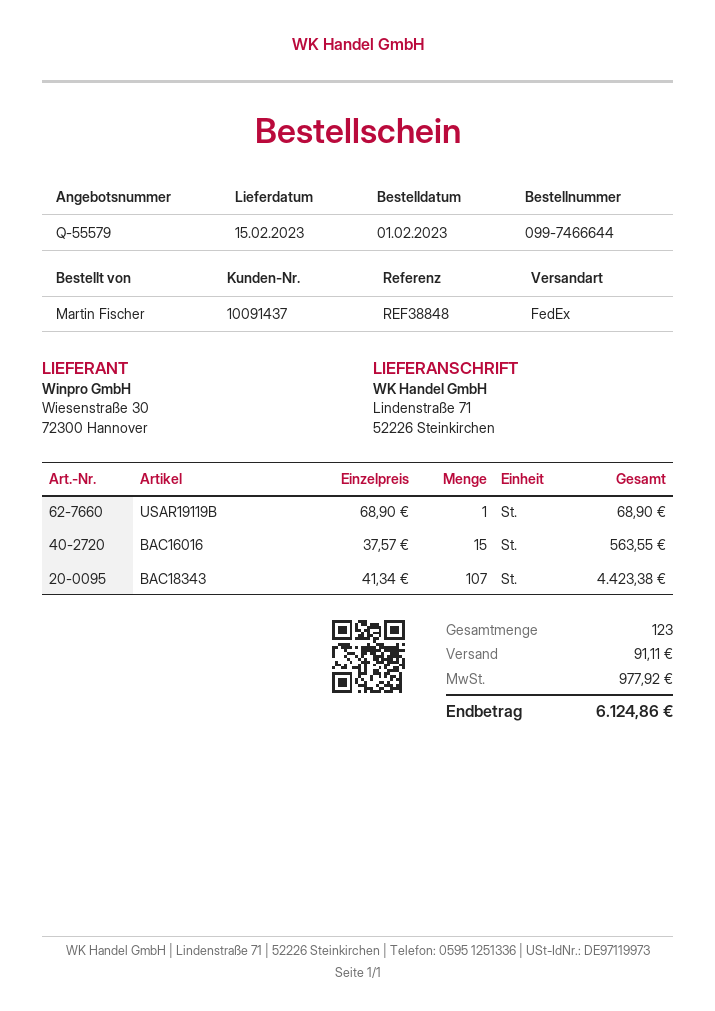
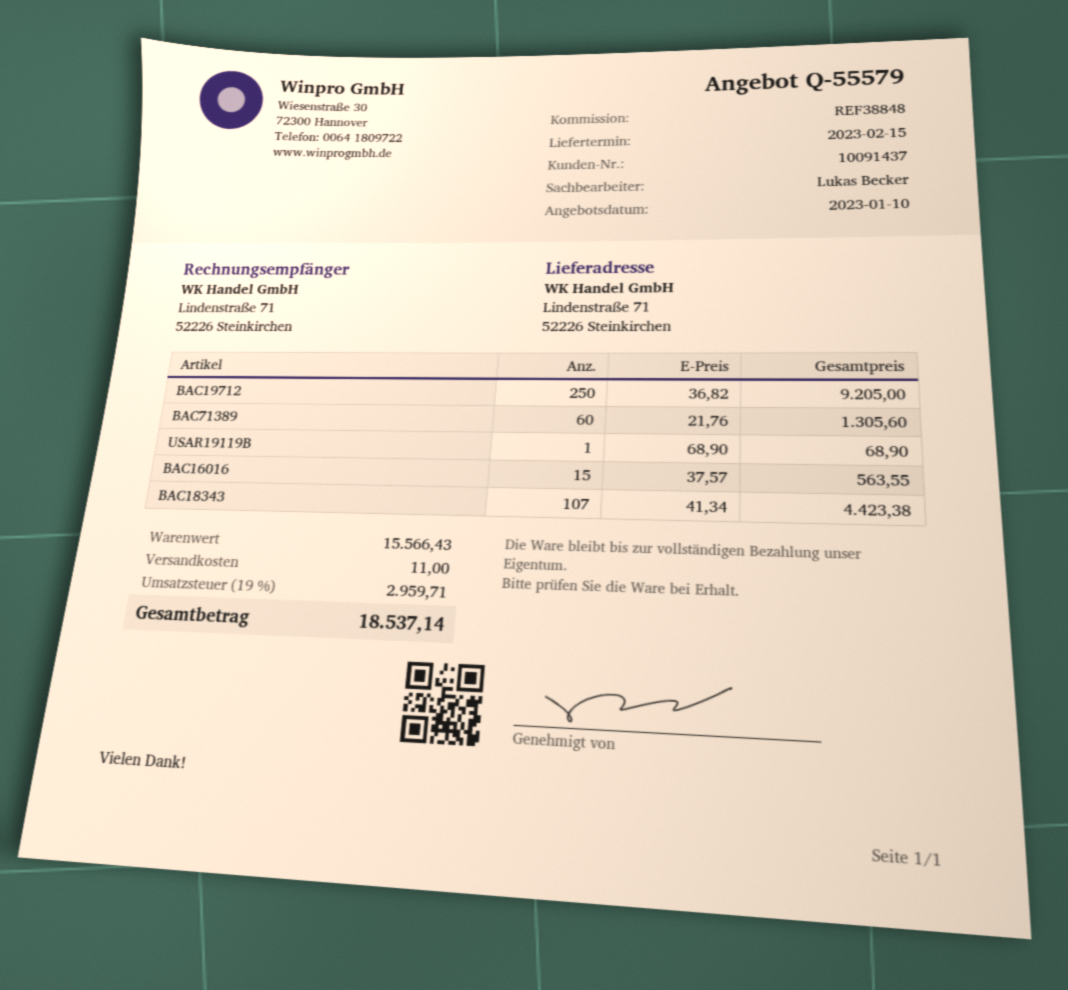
BAC19712: none -> 250 x 36.82 = 9205.00
BAC71389: none -> 60 x 21.76 = 1305.60
shipping: 91.11 -> 11.00
tax: 977.92 -> 2959.71
total: 6124.86 -> 18537.14

